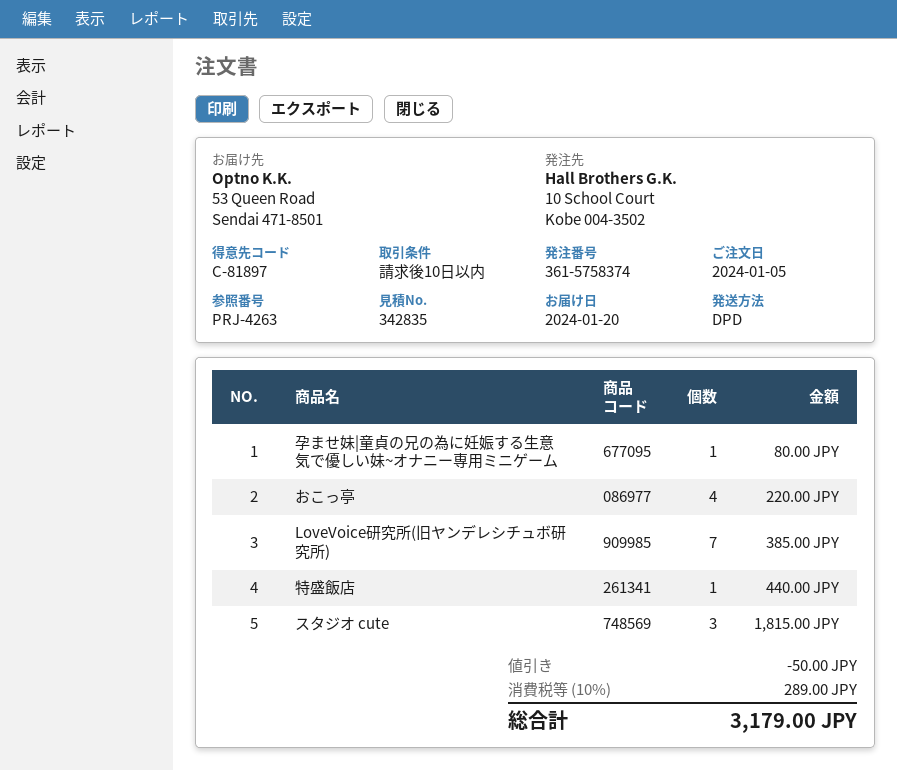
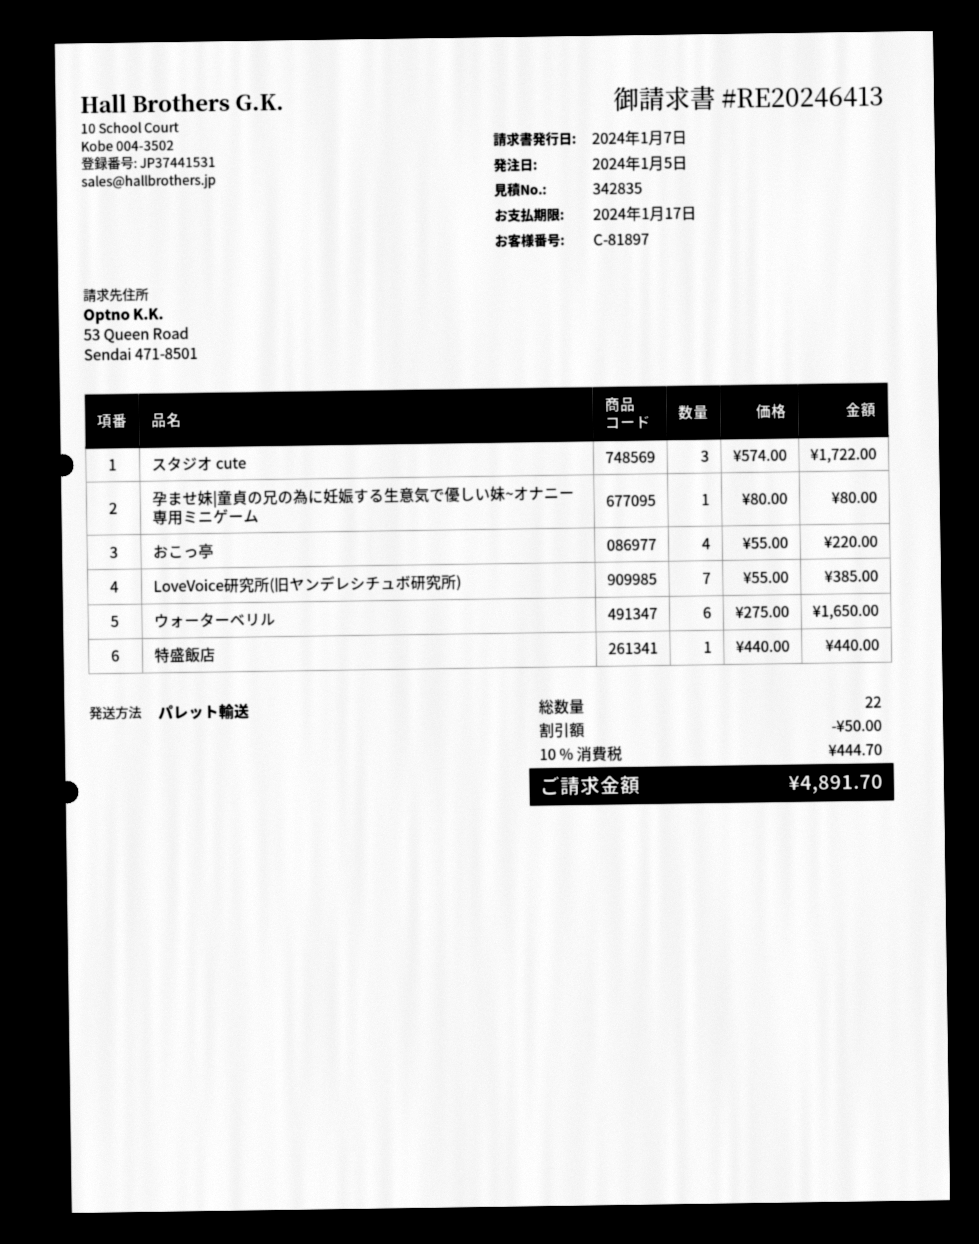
shipping method: DPD -> pallet freight
スタジオ cute: 3 for 1815.00 -> 3 for 1722.00
ウォーターベリル: none -> 6 for 1650.00
tax: 10% = 289.00 -> 10% = 444.70
total: 3179.00 -> 4891.70

